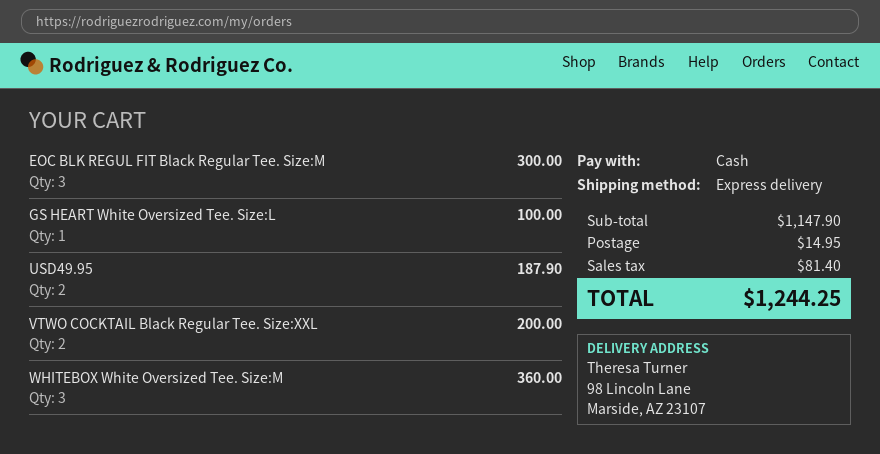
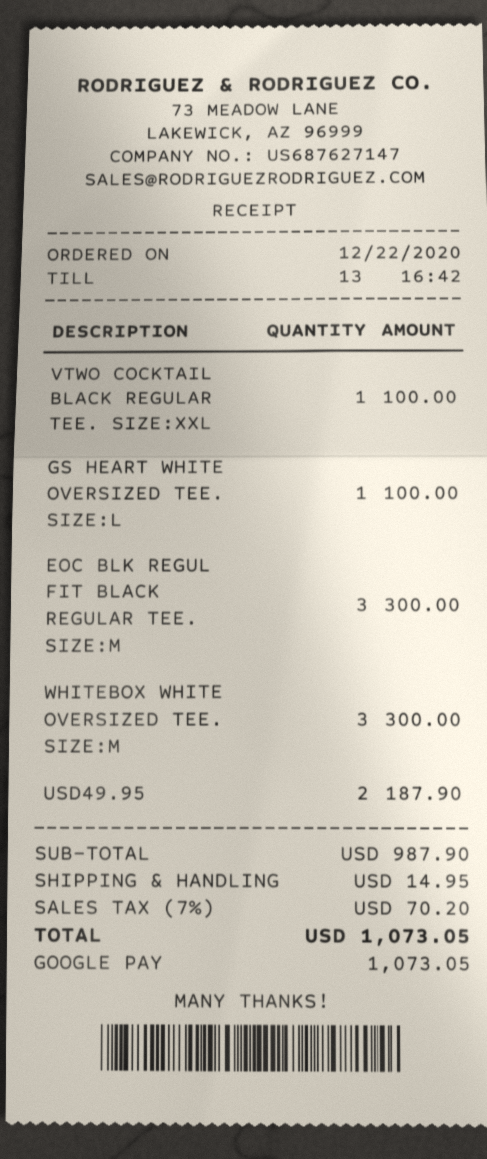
payment method: cash -> Google Pay
VTWO COCKTAIL Black Regular Tee. Size:XXL: 2 for 200.00 -> 1 for 100.00
WHITEBOX White Oversized Tee. Size:M: 3 for 360.00 -> 3 for 300.00
subtotal: 1147.90 -> 987.90
tax: 81.40 -> 70.20
total: 1244.25 -> 1073.05

